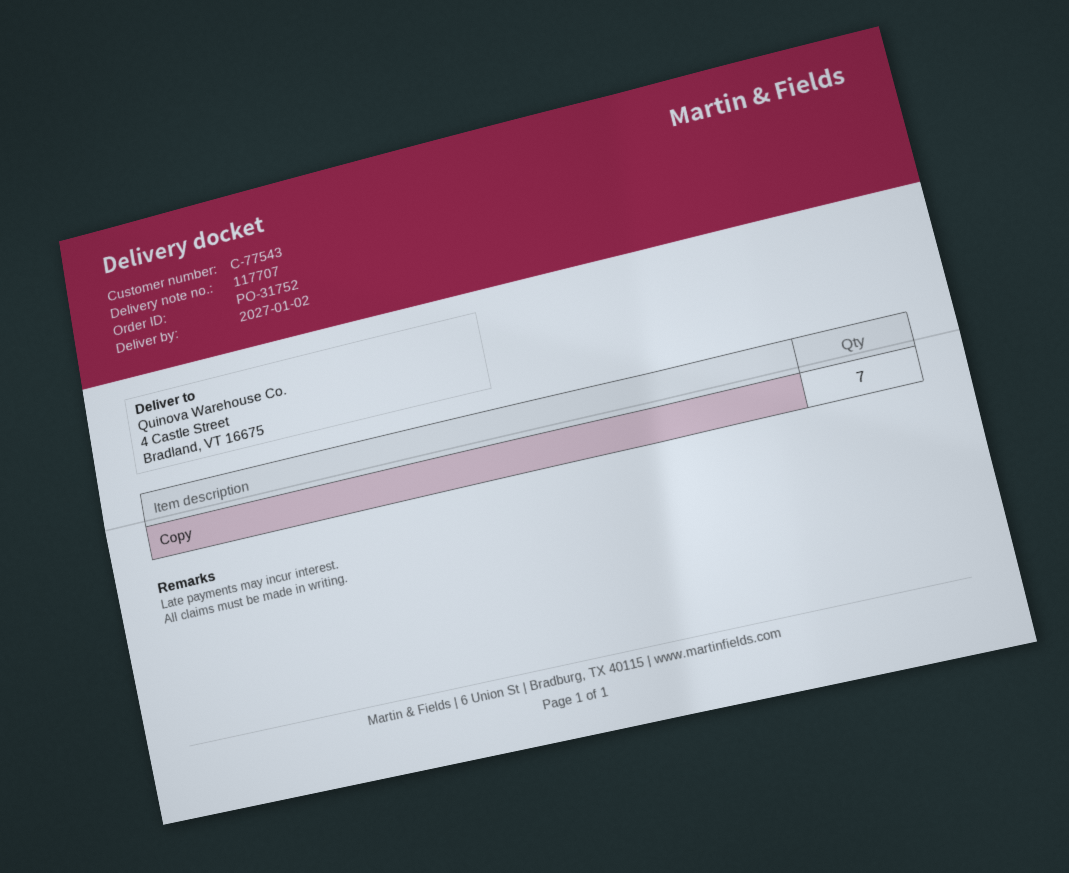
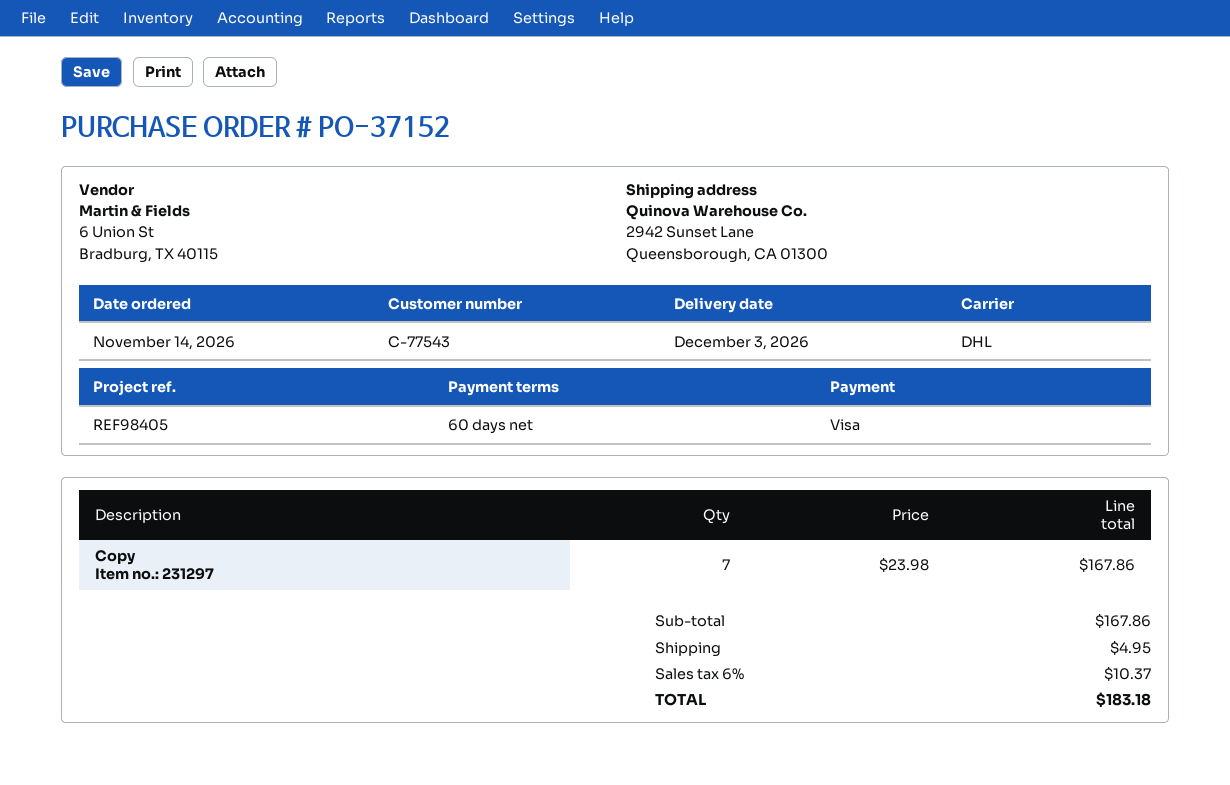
order number: PO-31752 -> PO-37152
delivery date: 2027-01-02 -> 2026-12-03
ship to: 4 Castle Street, Bradland, VT 16675 -> 2942 Sunset Lane, Queensborough, CA 01300

